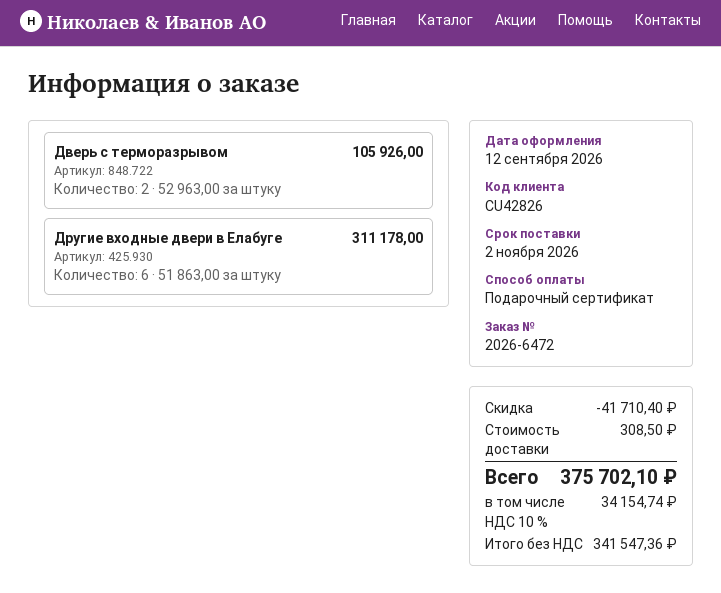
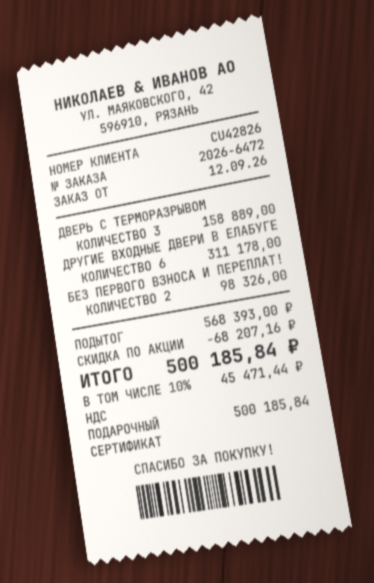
Дверь с терморазрывом: 2 for 105926.00 -> 3 for 158889.00
БЕЗ ПЕРВОГО ВЗНОСА И ПЕРЕПЛАТ!: none -> 2 for 98326.00
discount: 41710.40 -> 68207.16
shipping: 308.50 -> none
tax: 10% = 34154.74 -> 10% = 45471.44
total: 375702.10 -> 500185.84

